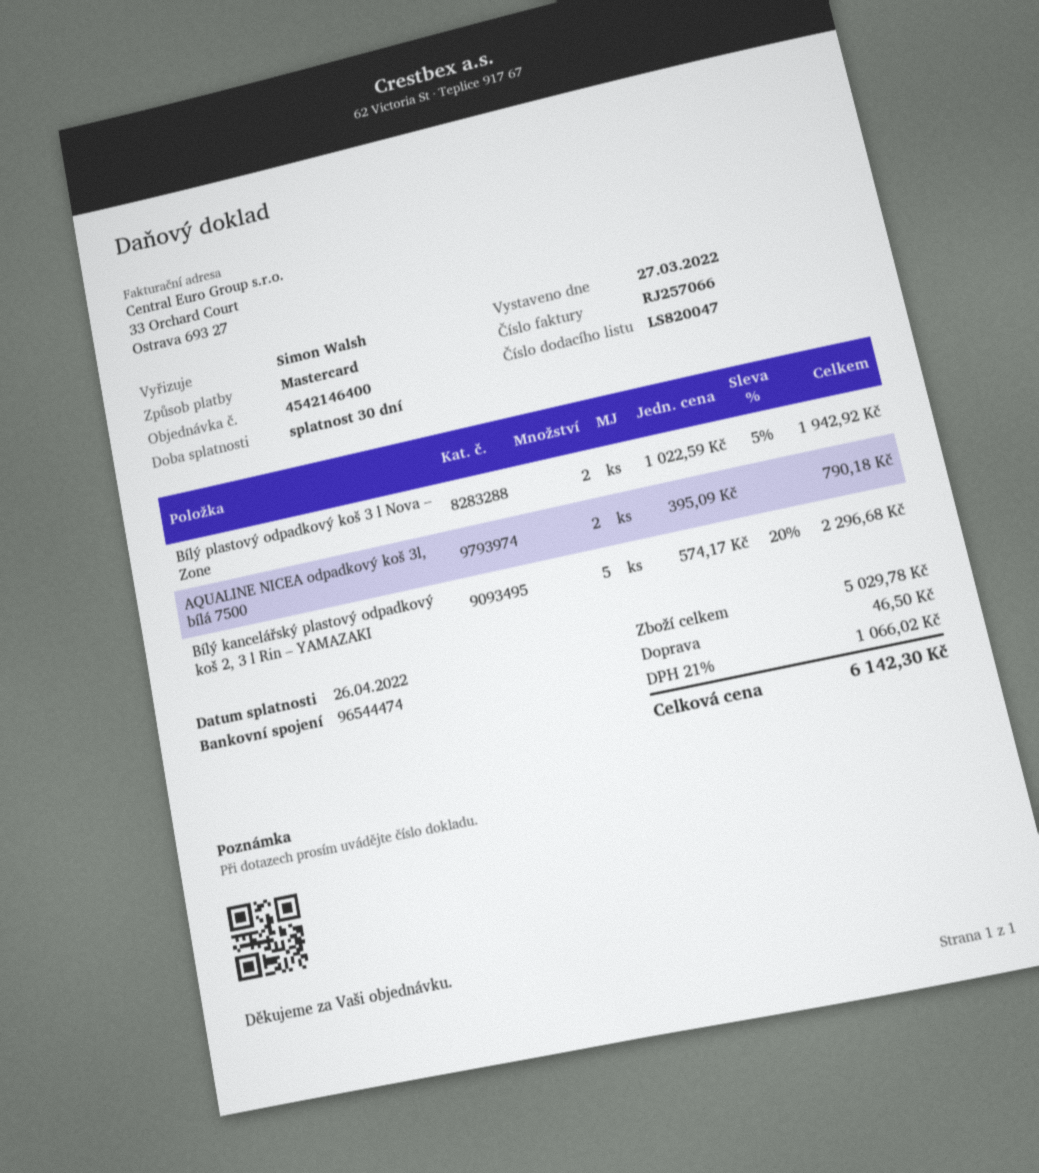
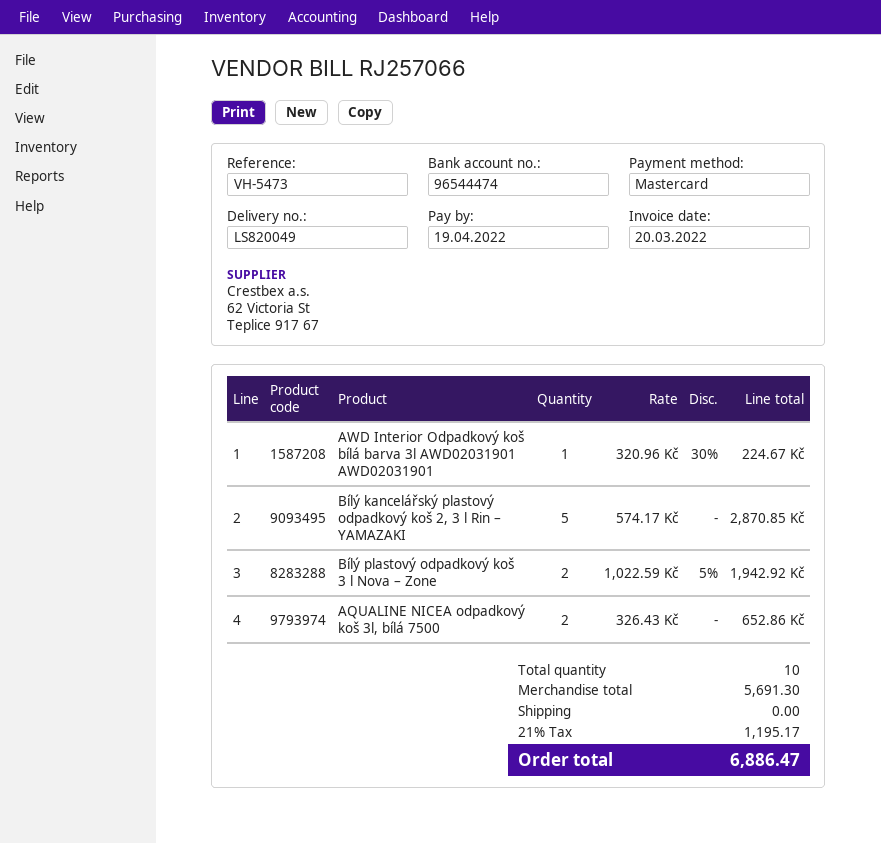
delivery note number: LS820047 -> LS820049
invoice date: 2022-03-27 -> 2022-03-20
due date: 2022-04-26 -> 2022-04-19
AQUALINE NICEA odpadkový koš 3l, bílá 7500: 2 x 395.09 = 790.18 -> 2 x 326.43 = 652.86
Bílý kancelářský plastový odpadkový koš 2, 3 l Rin – YAMAZAKI: 5 x 574.17 - 20% = 2296.68 -> 5 x 574.17 = 2870.85
AWD Interior Odpadkový koš bílá barva 3l AWD02031901 AWD02031901: none -> 1 x 320.96 - 30% = 224.67
subtotal: 5029.78 -> 5691.30
shipping: 46.50 -> 0.00
tax: 21% = 1066.02 -> 21% = 1195.17
total: 6142.30 -> 6886.47

